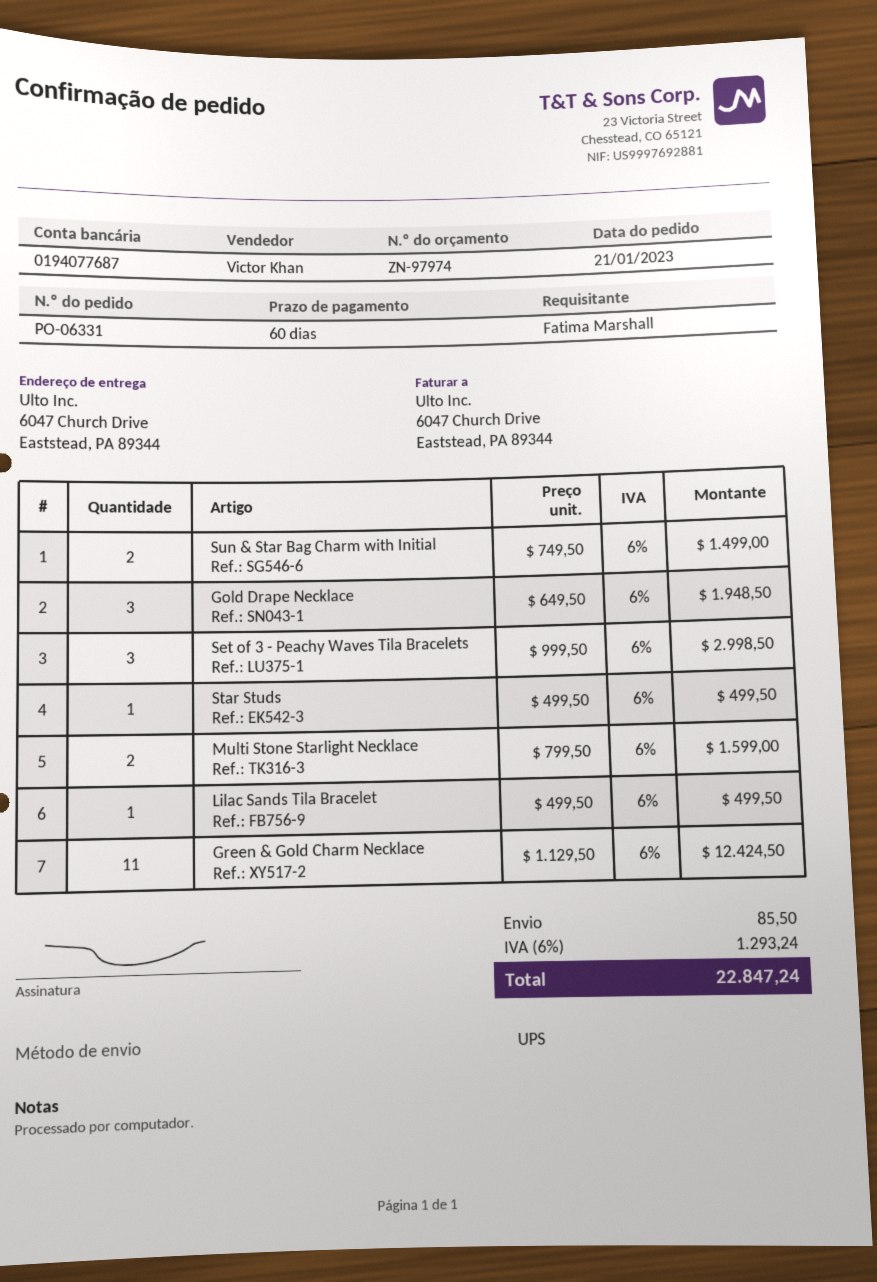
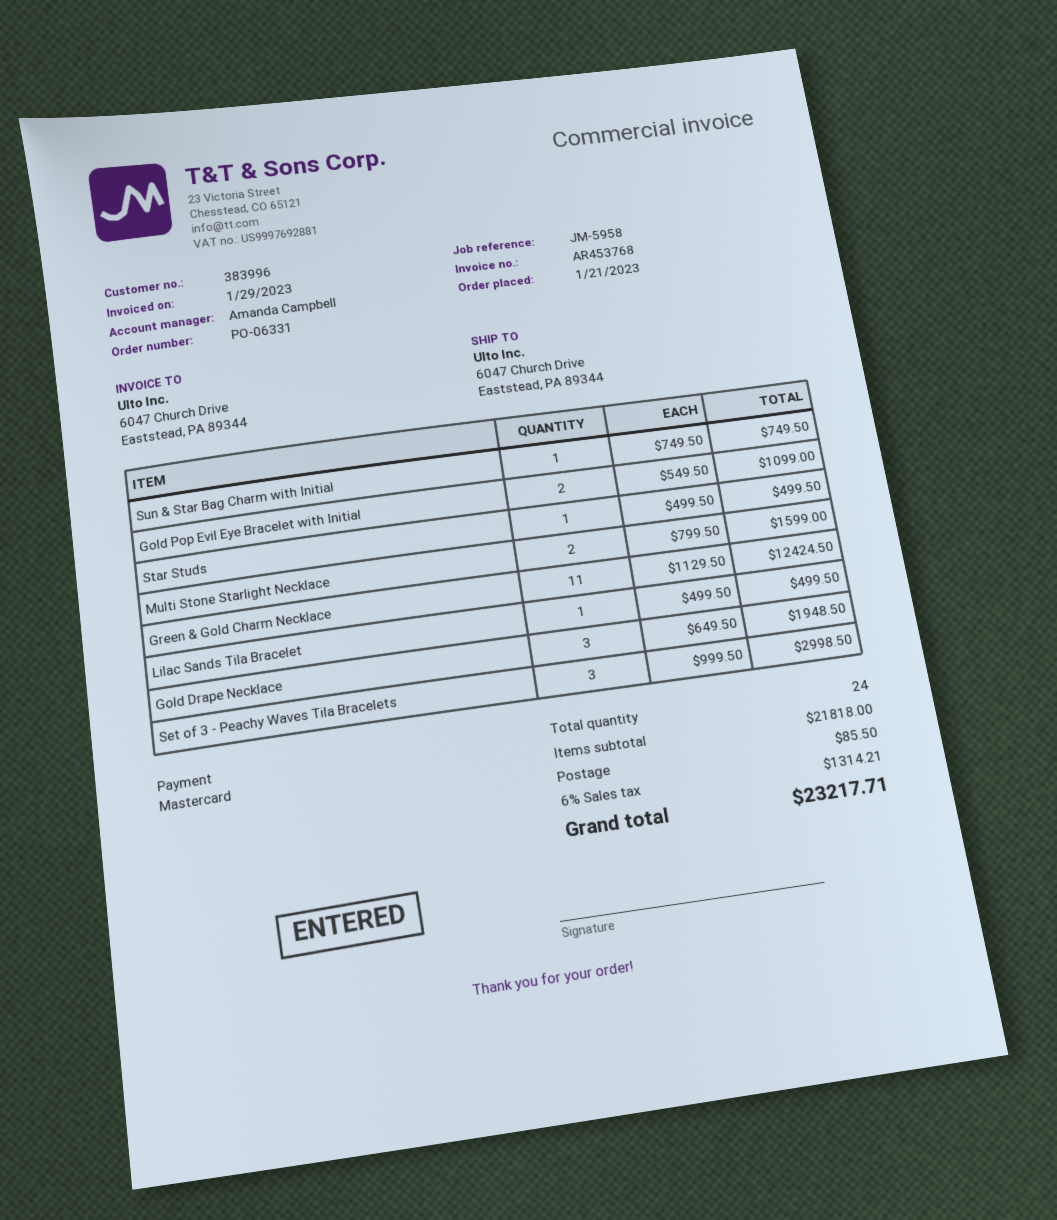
sales rep: Victor Khan -> Amanda Campbell
Sun & Star Bag Charm with Initial: 2 x 749.50 = 1499.00 -> 1 x 749.50 = 749.50
Gold Pop Evil Eye Bracelet with Initial: none -> 2 x 549.50 = 1099.00
tax: 6% = 1293.24 -> 6% = 1314.21
total: 22847.24 -> 23217.71

